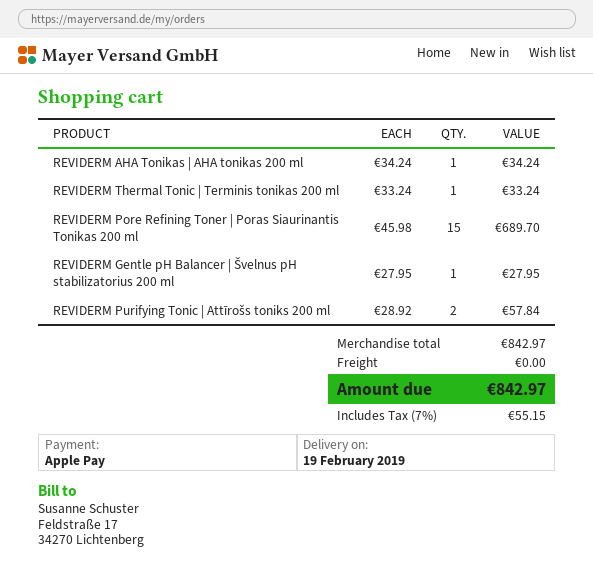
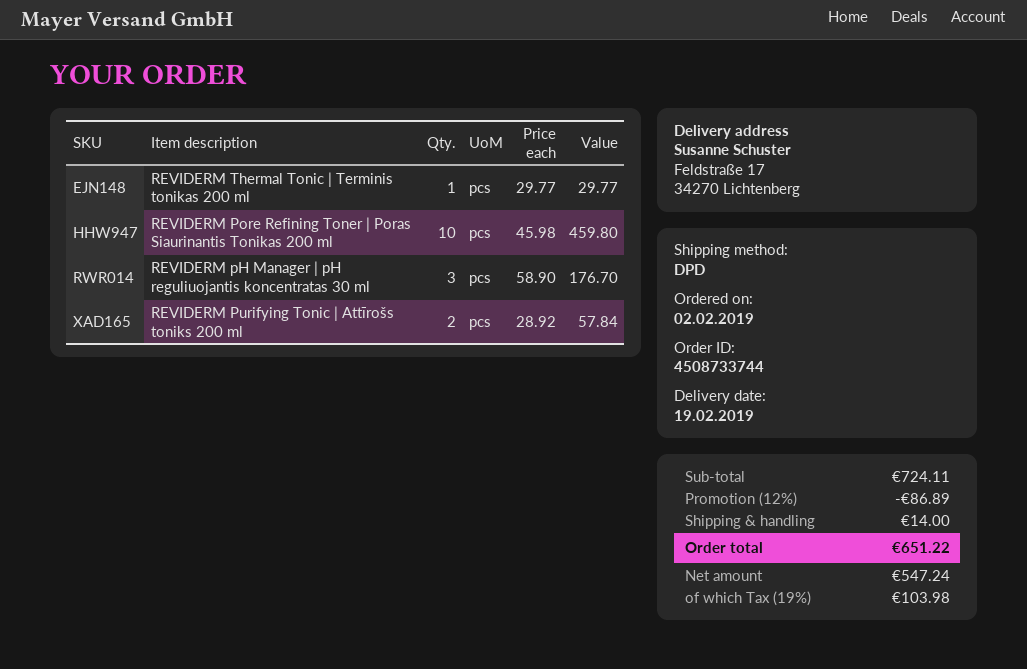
REVIDERM AHA Tonikas | AHA tonikas 200 ml: 1 x 34.24 = 34.24 -> none
REVIDERM Thermal Tonic | Terminis tonikas 200 ml: 1 x 33.24 = 33.24 -> 1 x 29.77 = 29.77
REVIDERM Pore Refining Toner | Poras Siaurinantis Tonikas 200 ml: 15 x 45.98 = 689.70 -> 10 x 45.98 = 459.80
REVIDERM Gentle pH Balancer | Švelnus pH stabilizatorius 200 ml: 1 x 27.95 = 27.95 -> none
REVIDERM pH Manager | pH reguliuojantis koncentratas 30 ml: none -> 3 x 58.90 = 176.70
subtotal: 842.97 -> 724.11
discount: none -> 12% = 86.89
shipping: 0.00 -> 14.00
tax: 7% = 55.15 -> 19% = 103.98
total: 842.97 -> 651.22

